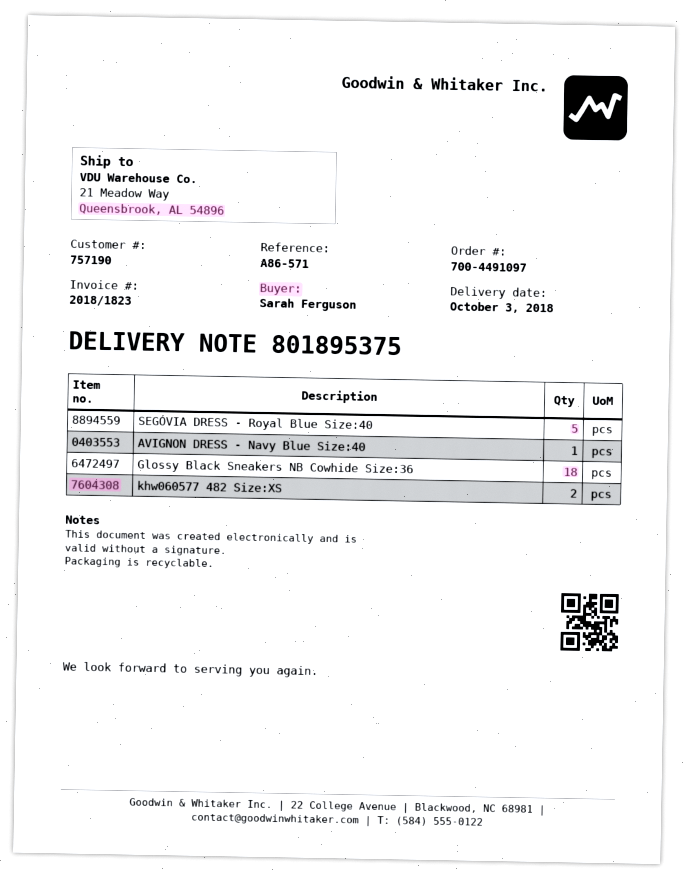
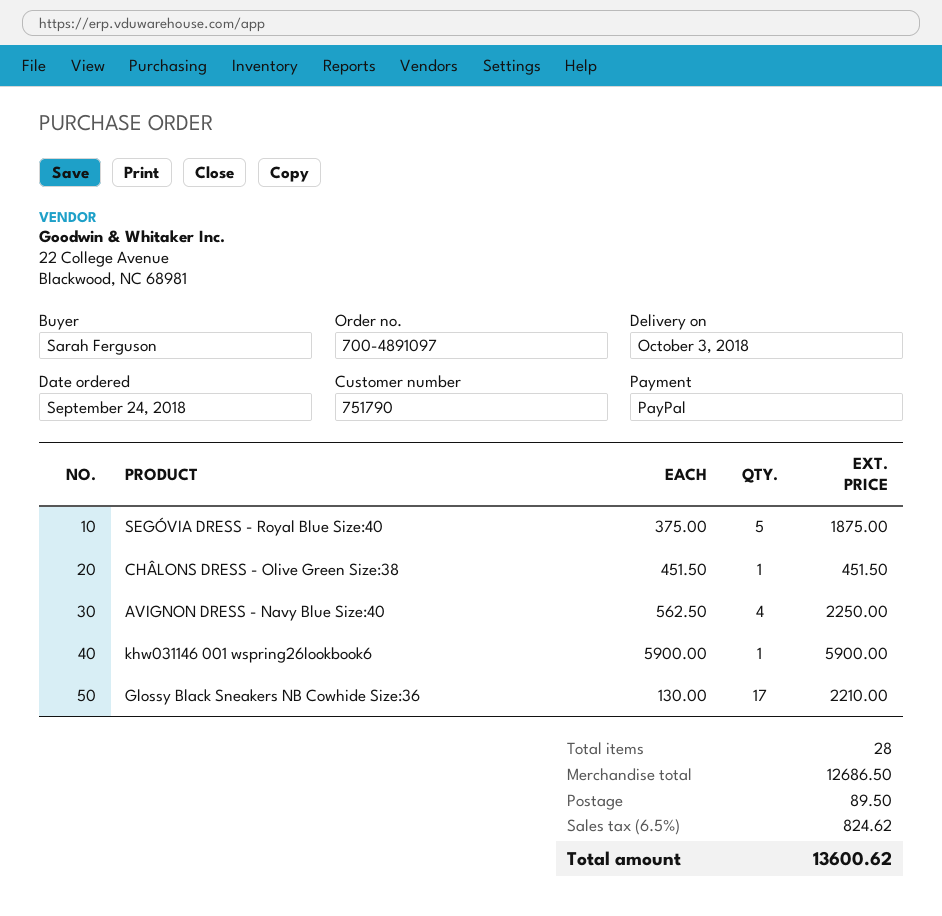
order number: 700-4491097 -> 700-4891097
customer number: 757190 -> 751790
AVIGNON DRESS - Navy Blue Size:40: 1 -> 4
Glossy Black Sneakers NB Cowhide Size:36: 18 -> 17
khw060577 482 Size:XS: 2 -> none
CHÂLONS DRESS - Olive Green Size:38: none -> 1
khw031146 001 wspring26lookbook6: none -> 1

